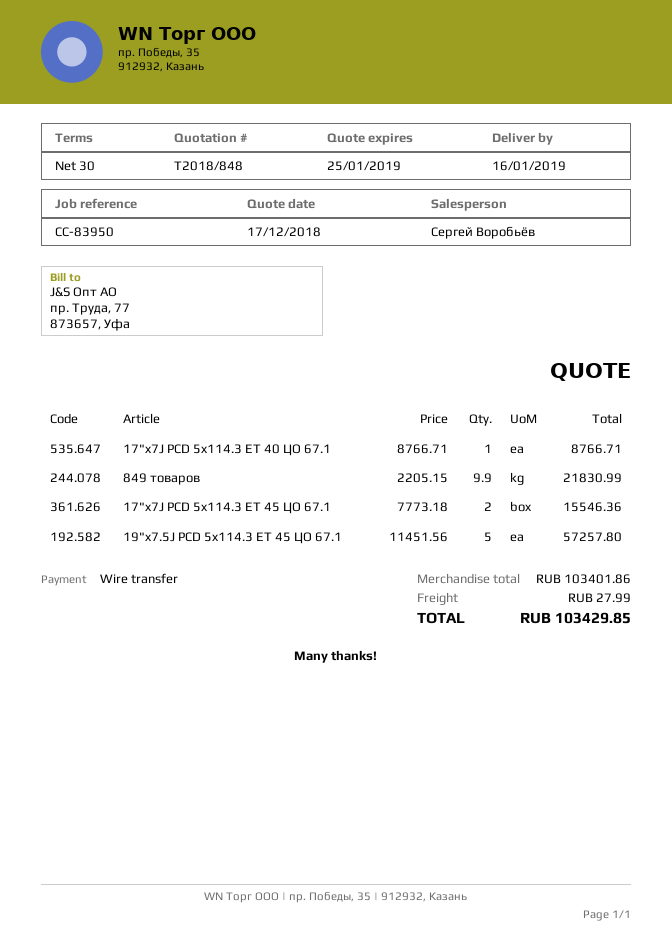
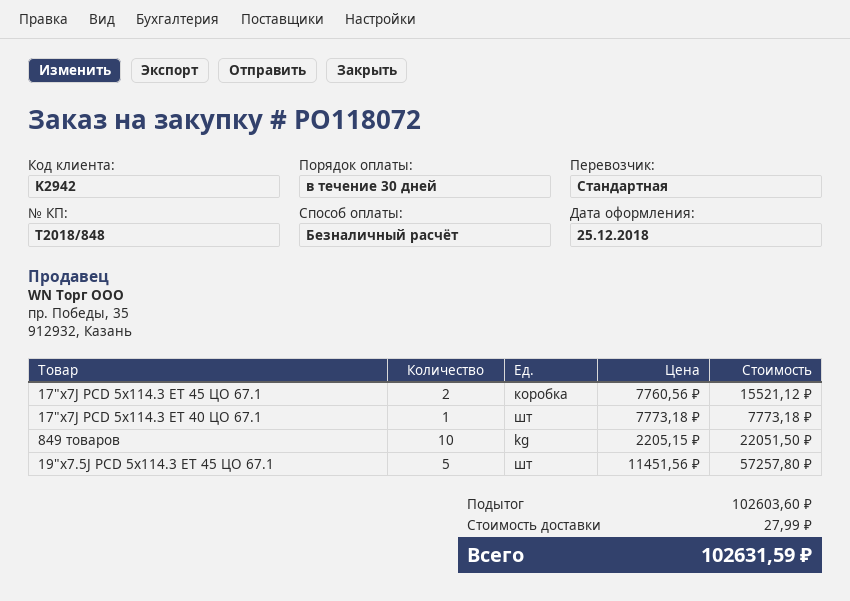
17"x7J PCD 5x114.3 ЕТ 40 ЦО 67.1: 1 x 8766.71 = 8766.71 -> 1 x 7773.18 = 7773.18
849 товаров: 9.9 x 2205.15 = 21830.99 -> 10 x 2205.15 = 22051.50
17"x7J PCD 5x114.3 ЕТ 45 ЦО 67.1: 2 x 7773.18 = 15546.36 -> 2 x 7760.56 = 15521.12
subtotal: 103401.86 -> 102603.60
total: 103429.85 -> 102631.59

